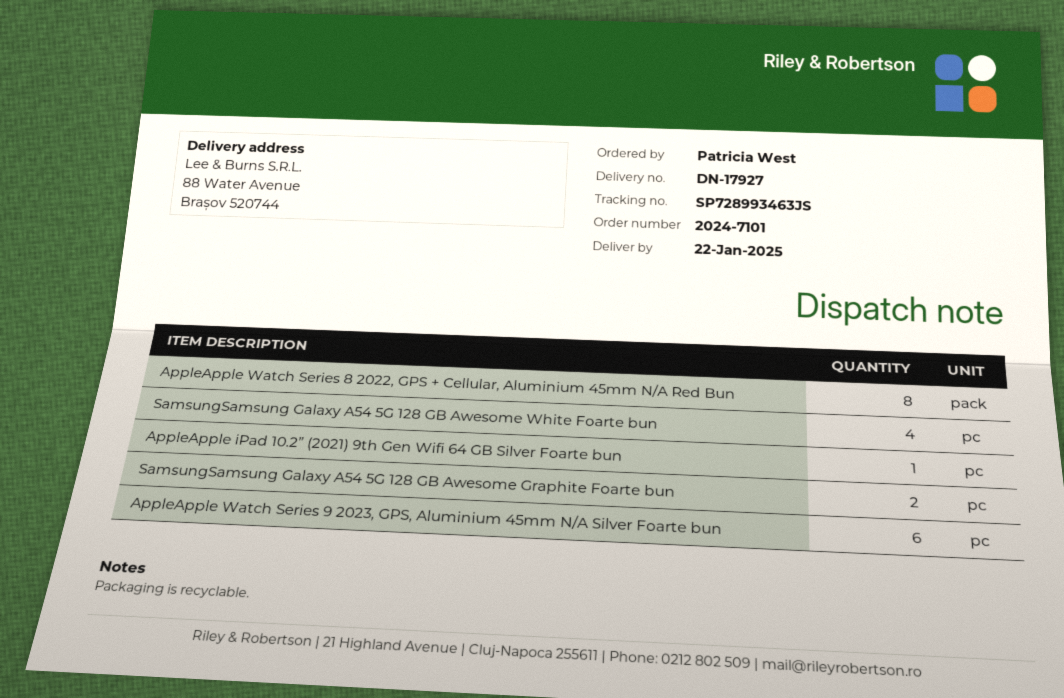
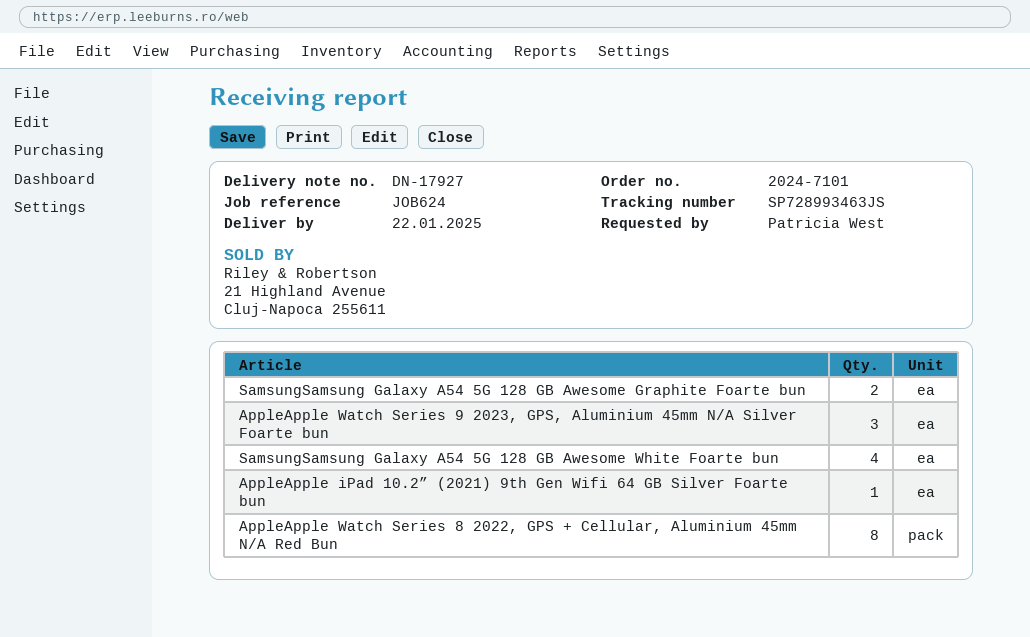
AppleApple Watch Series 9 2023, GPS, Aluminium 45mm N/A Silver Foarte bun: 6 -> 3

